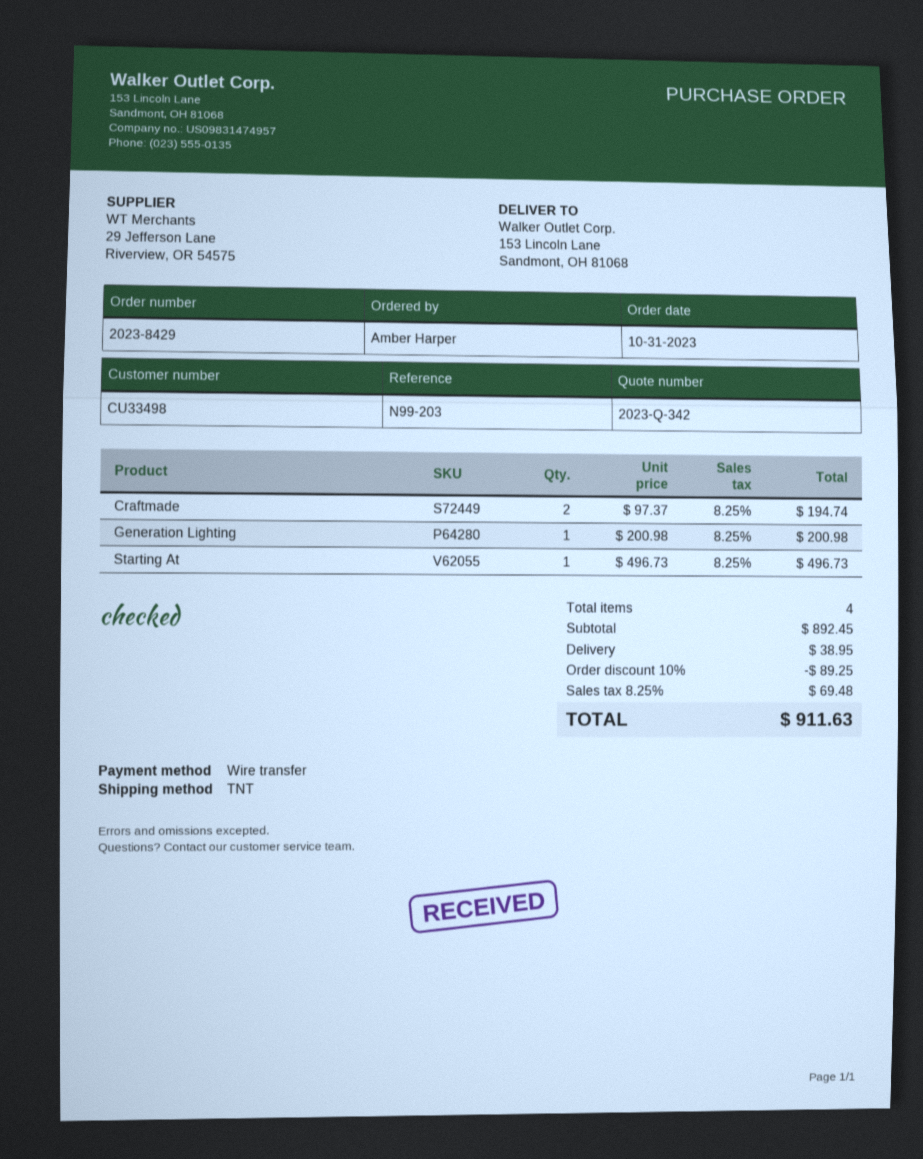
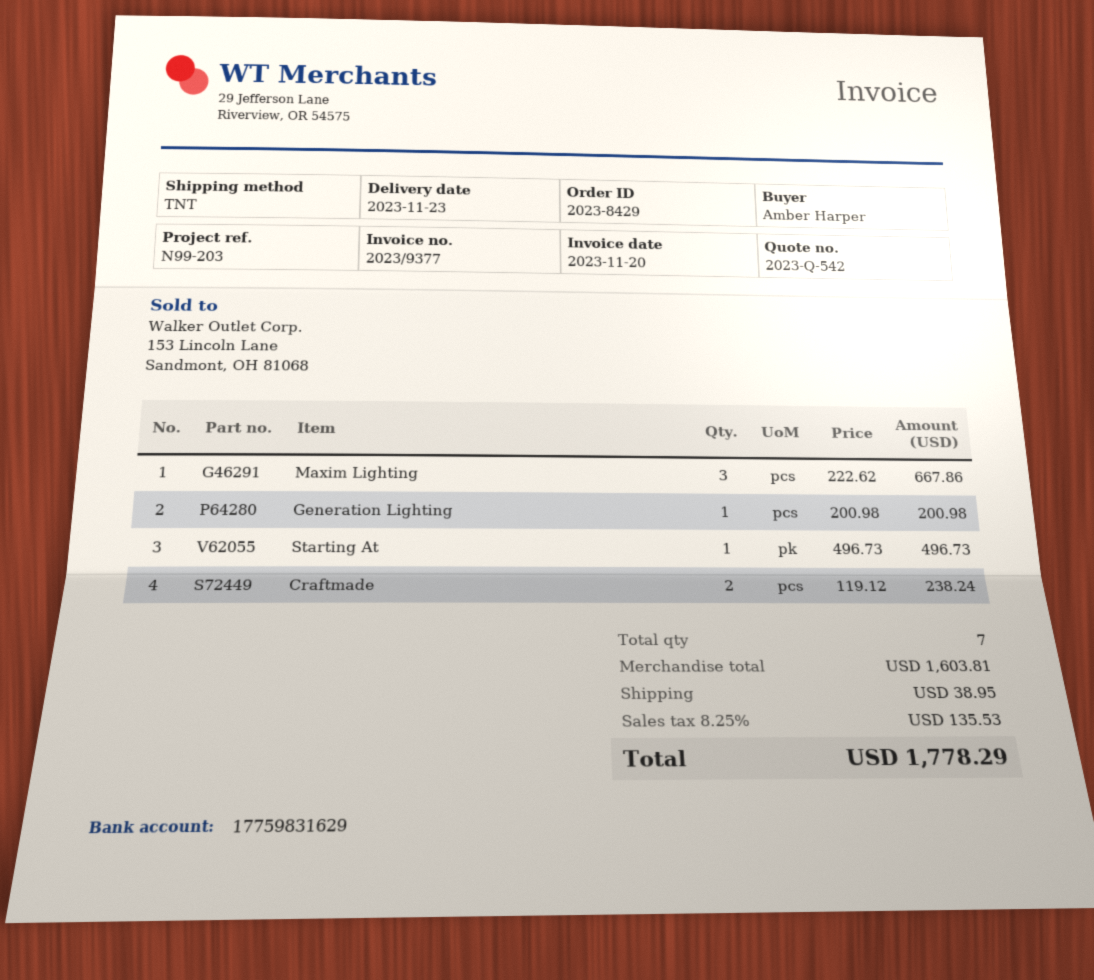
quote number: 2023-Q-342 -> 2023-Q-542
Craftmade: 2 x 97.37 = 194.74 -> 2 x 119.12 = 238.24
Maxim Lighting: none -> 3 x 222.62 = 667.86
total quantity: 4 -> 7
subtotal: 892.45 -> 1603.81
discount: 10% = 89.25 -> none
tax: 8.25% = 69.48 -> 8.25% = 135.53
total: 911.63 -> 1778.29

